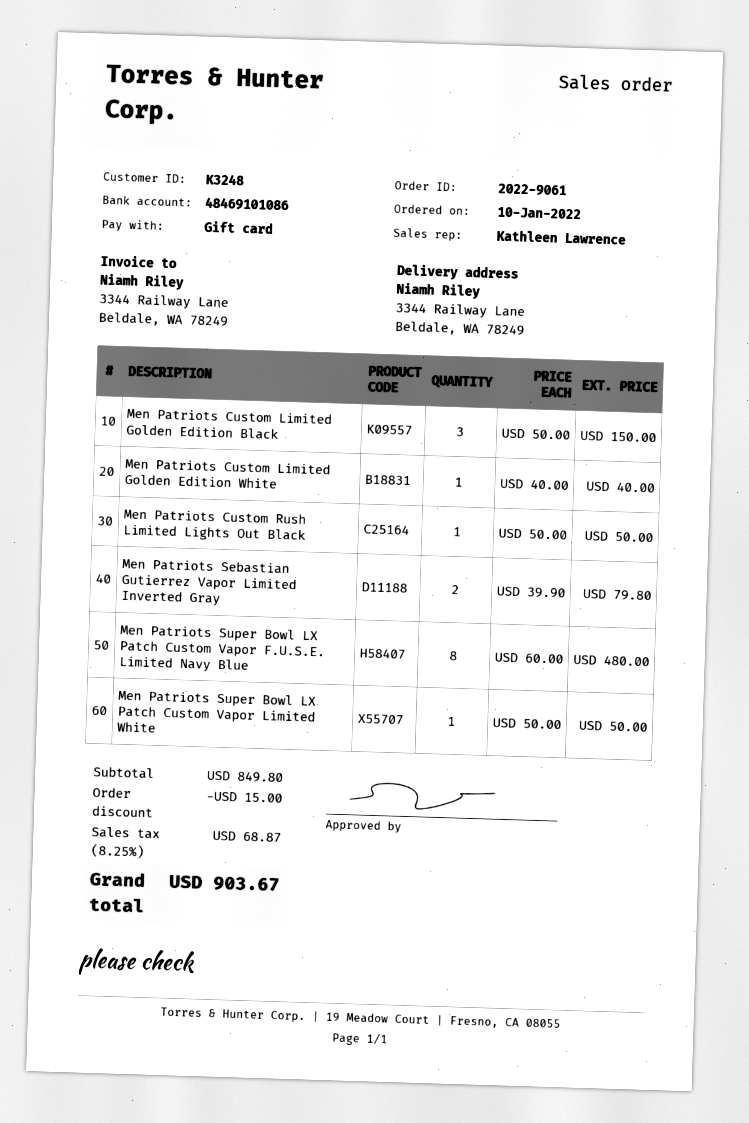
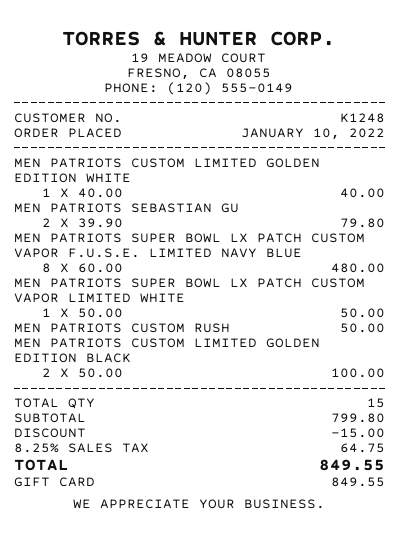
customer number: K3248 -> K1248
Men Patriots Custom Limited Golden Edition Black: 3 x 50.00 = 150.00 -> 2 x 50.00 = 100.00
subtotal: 849.80 -> 799.80
tax: 8.25% = 68.87 -> 8.25% = 64.75
total: 903.67 -> 849.55

